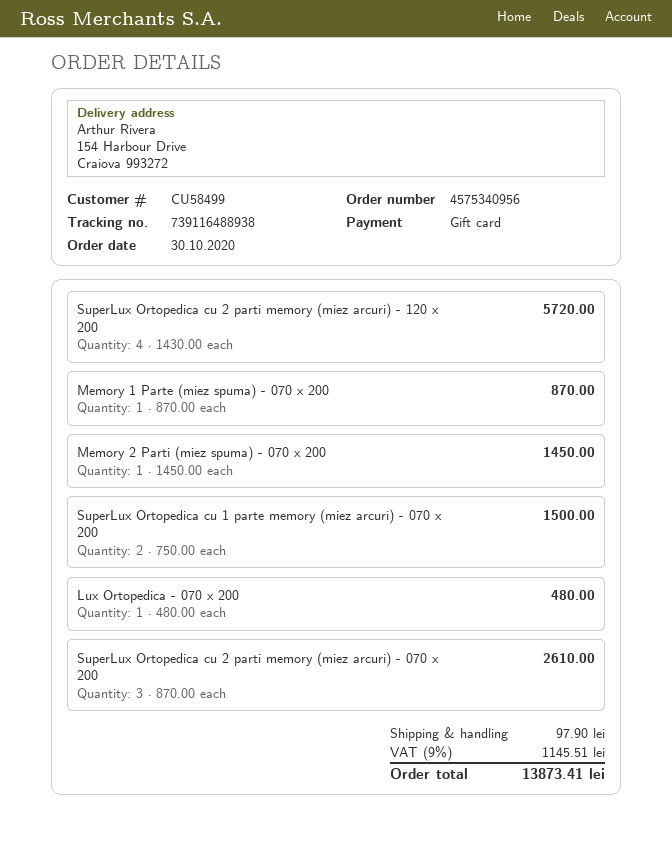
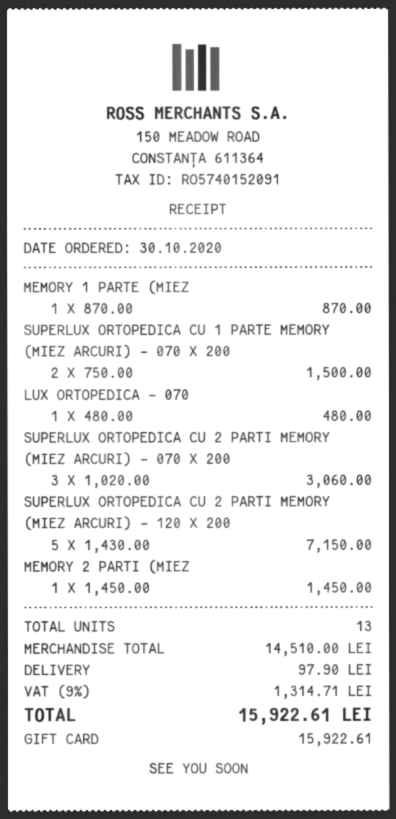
SuperLux Ortopedica cu 2 parti memory (miez arcuri) - 120 x 200: 4 x 1430.00 = 5720.00 -> 5 x 1430.00 = 7150.00
SuperLux Ortopedica cu 2 parti memory (miez arcuri) - 070 x 200: 3 x 870.00 = 2610.00 -> 3 x 1020.00 = 3060.00
tax: 9% = 1145.51 -> 9% = 1314.71
total: 13873.41 -> 15922.61

